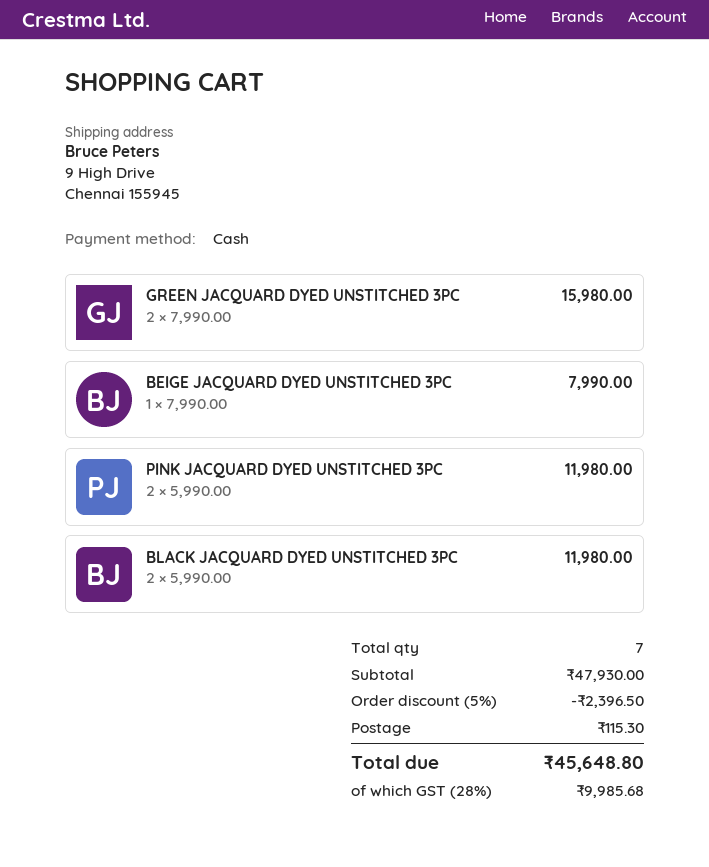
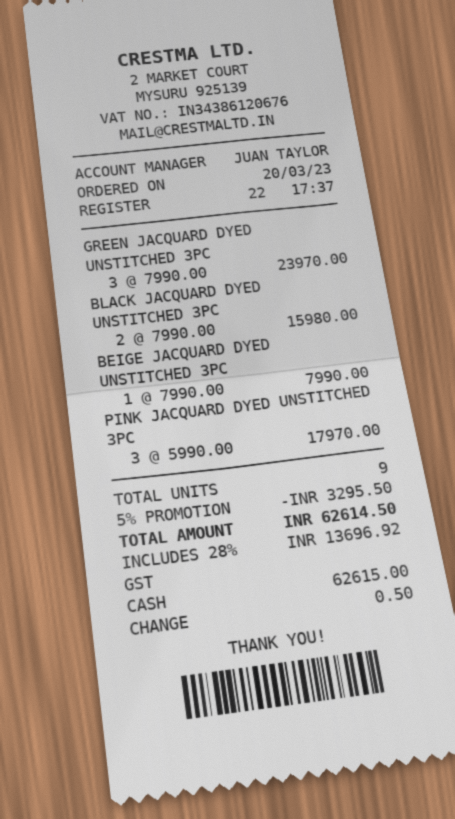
GREEN JACQUARD DYED UNSTITCHED 3PC: 2 x 7990.00 = 15980.00 -> 3 x 7990.00 = 23970.00
PINK JACQUARD DYED UNSTITCHED 3PC: 2 x 5990.00 = 11980.00 -> 3 x 5990.00 = 17970.00
BLACK JACQUARD DYED UNSTITCHED 3PC: 2 x 5990.00 = 11980.00 -> 2 x 7990.00 = 15980.00
total quantity: 7 -> 9
discount: 5% = 2396.50 -> 5% = 3295.50
shipping: 115.30 -> none
tax: 28% = 9985.68 -> 28% = 13696.92
total: 45648.80 -> 62614.50

